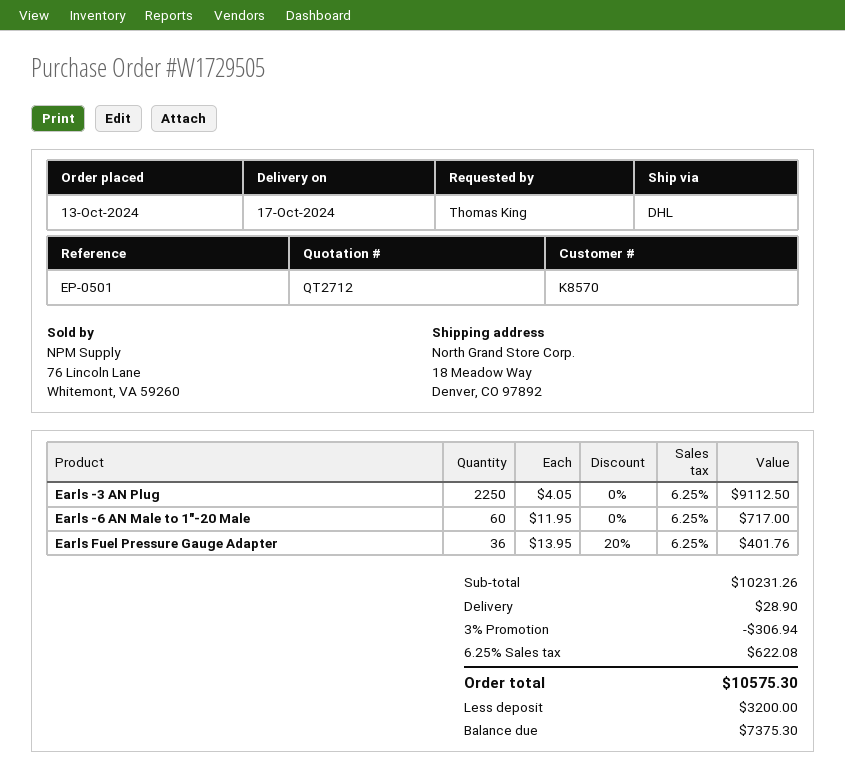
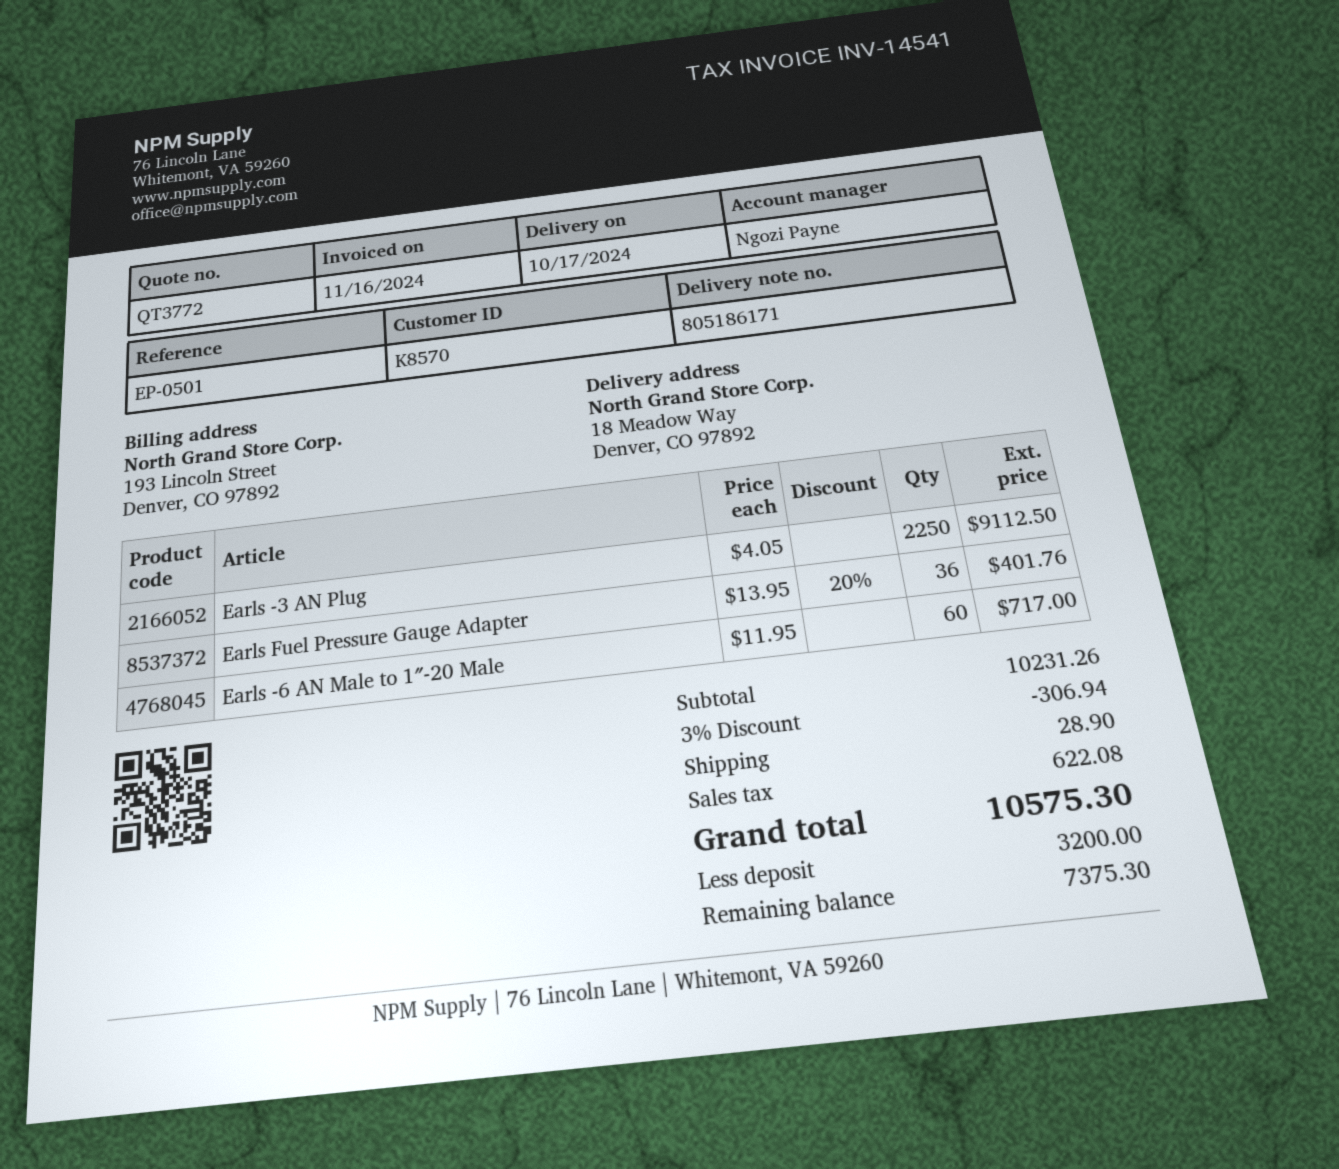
quote number: QT2712 -> QT3772

